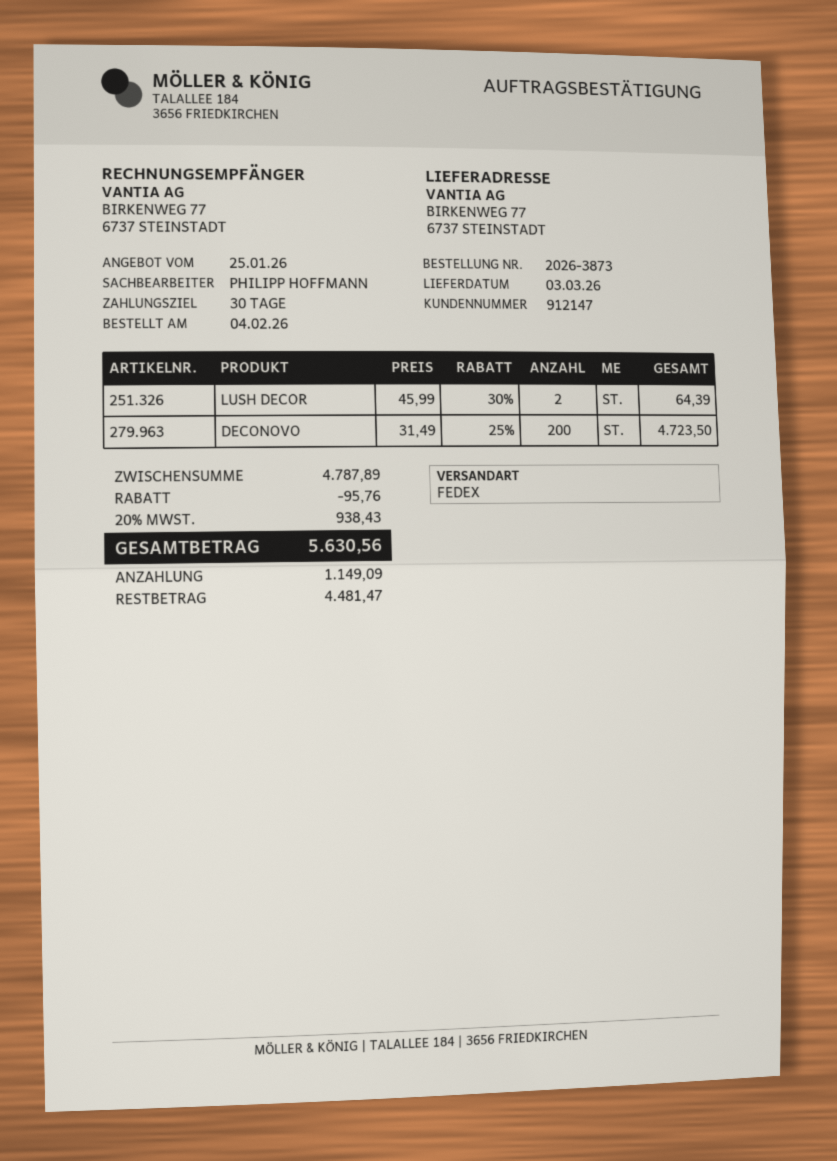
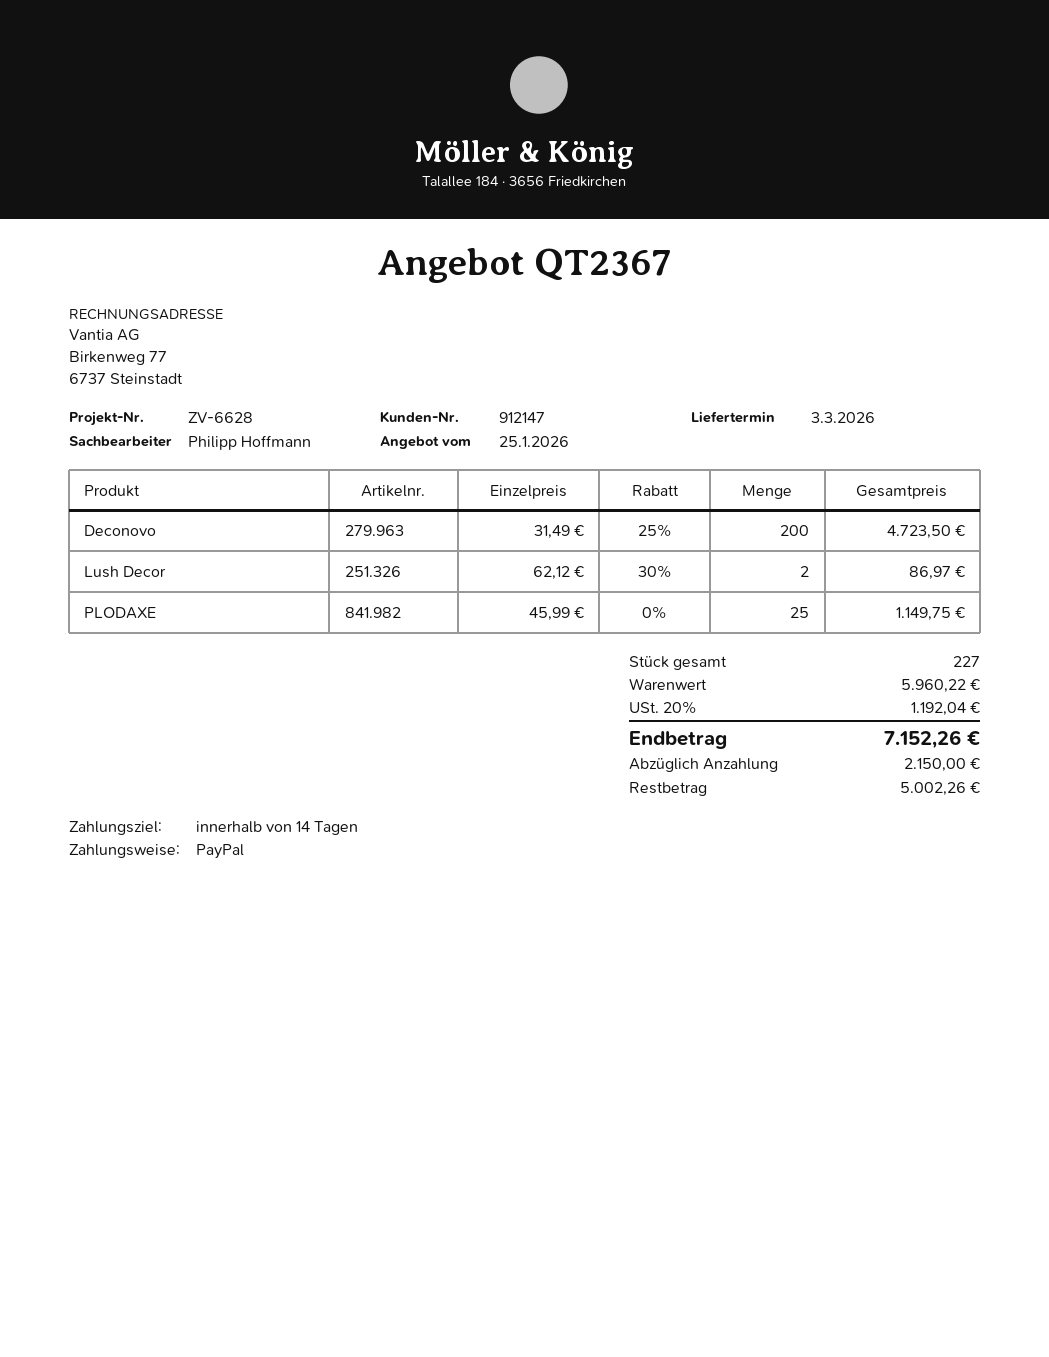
payment terms: 30 days -> 14 days
LUSH DECOR: 2 x 45.99 - 30% = 64.39 -> 2 x 62.12 - 30% = 86.97
PLODAXE: none -> 25 x 45.99 = 1149.75
subtotal: 4787.89 -> 5960.22
discount: 95.76 -> none
tax: 20% = 938.43 -> 20% = 1192.04
total: 5630.56 -> 7152.26
deposit: 1149.09 -> 2150.00
balance: 4481.47 -> 5002.26

